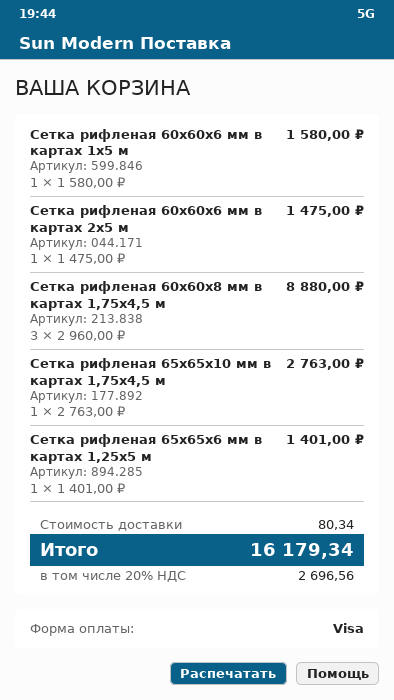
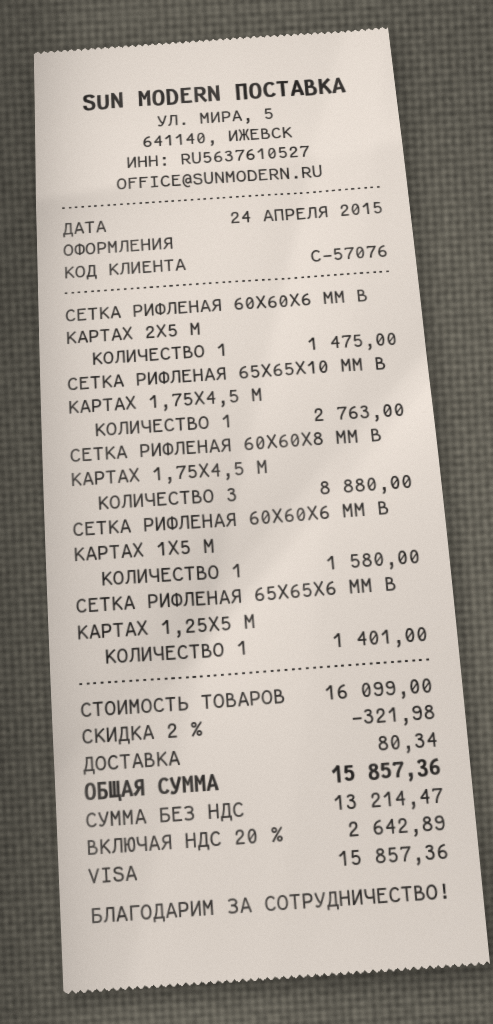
discount: none -> 2% = 321.98
tax: 20% = 2696.56 -> 20% = 2642.89
total: 16179.34 -> 15857.36

